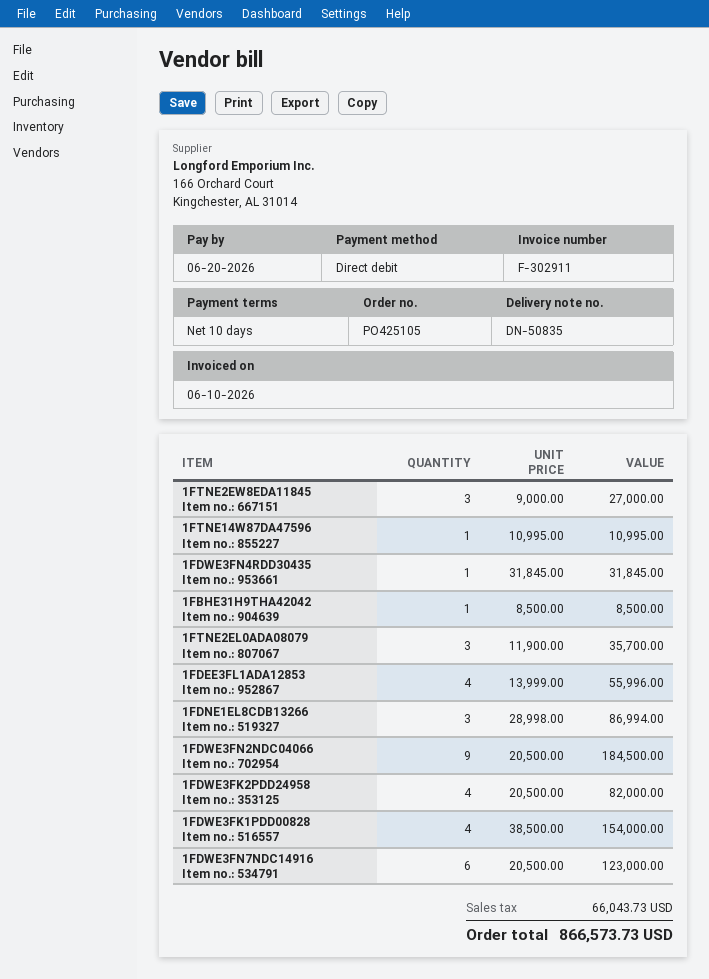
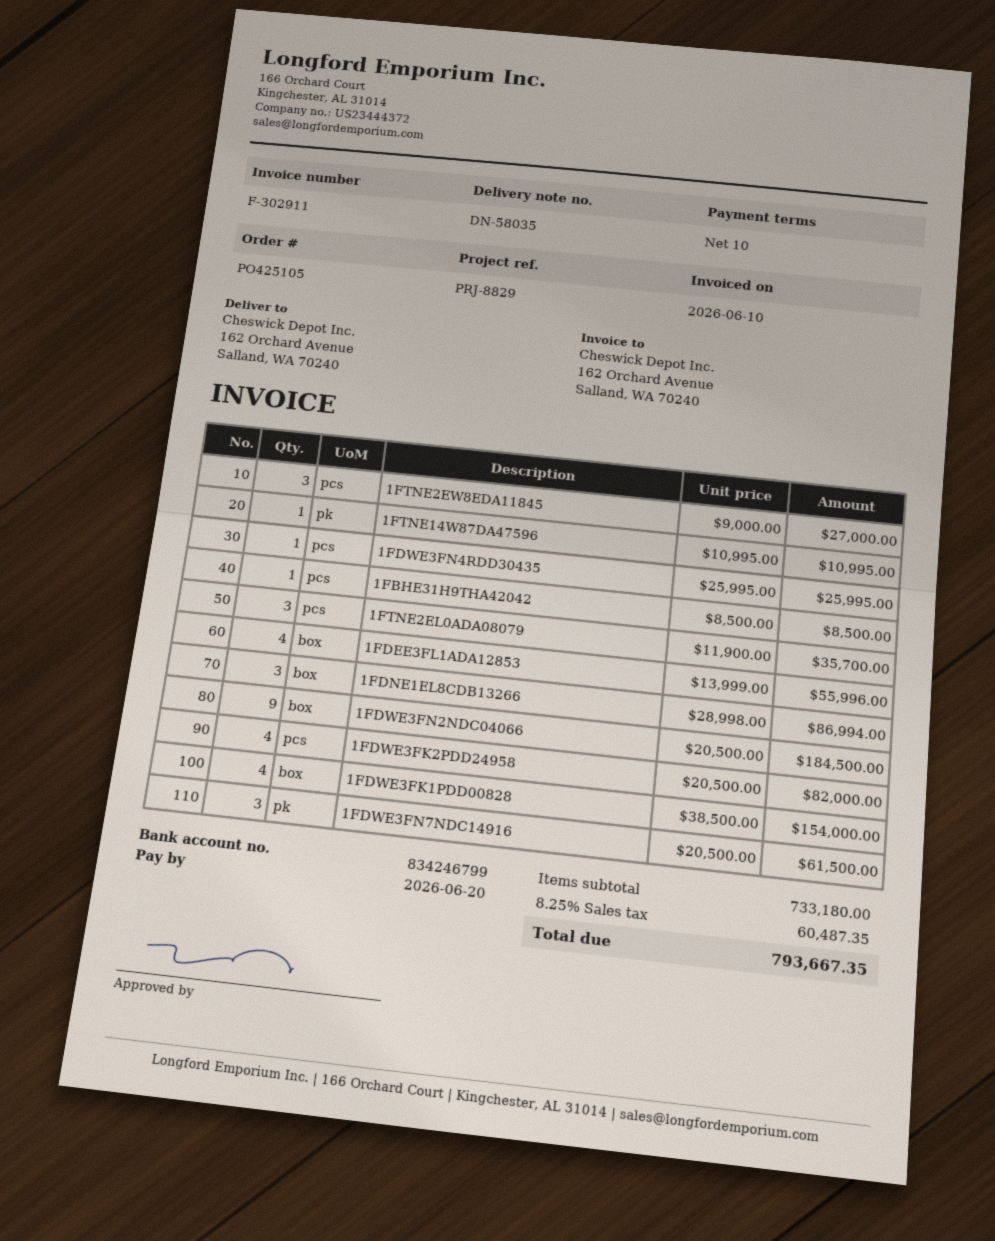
delivery note number: DN-50835 -> DN-58035
1FDWE3FN4RDD30435: 1 x 31845.00 = 31845.00 -> 1 x 25995.00 = 25995.00
1FDWE3FN7NDC14916: 6 x 20500.00 = 123000.00 -> 3 x 20500.00 = 61500.00
tax: 66043.73 -> 60487.35
total: 866573.73 -> 793667.35

